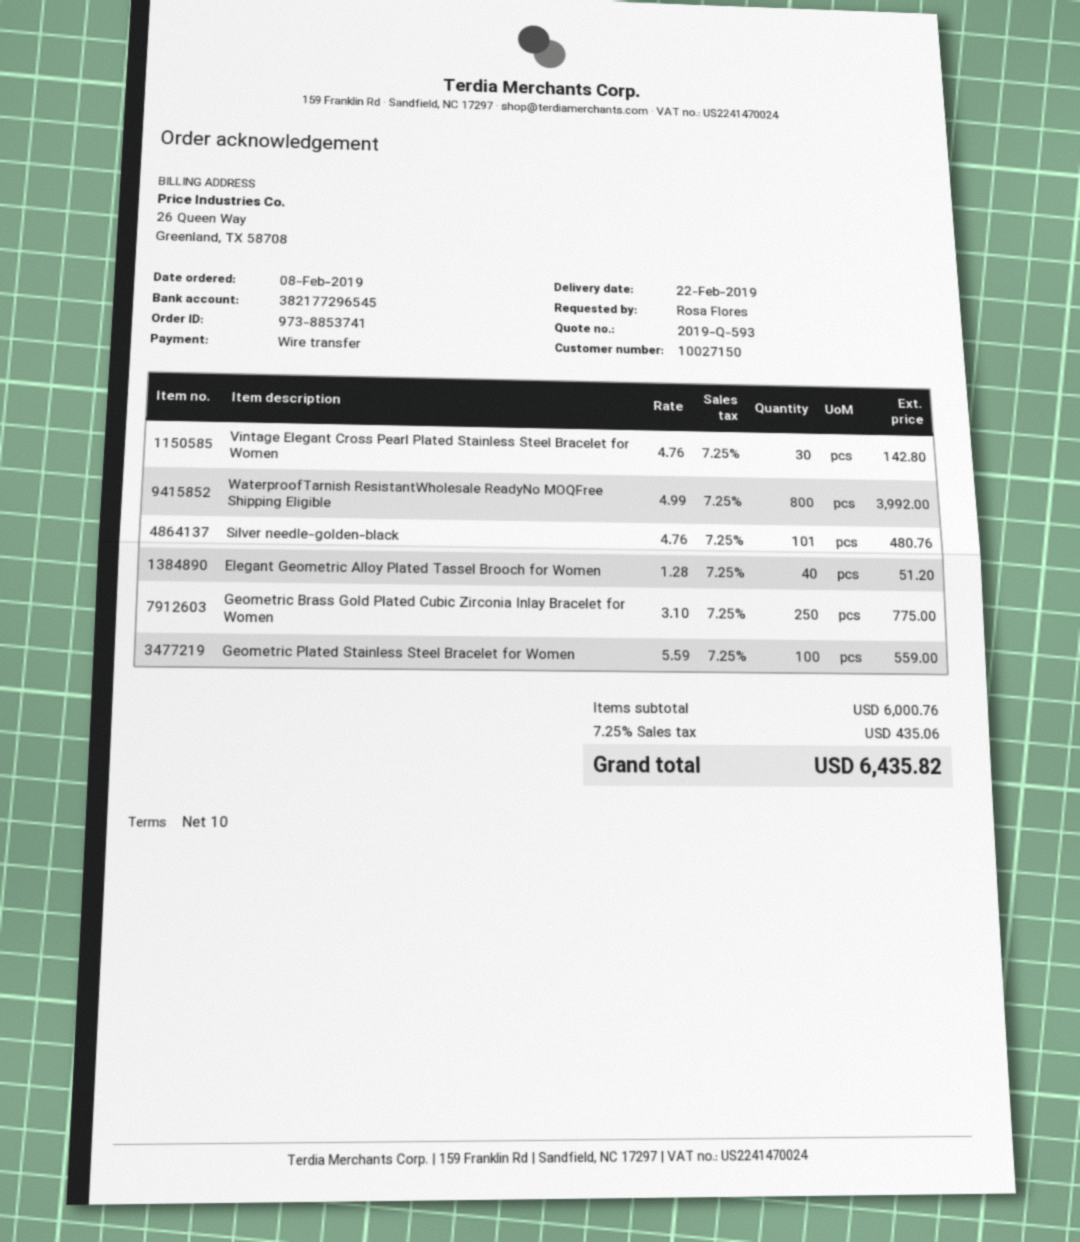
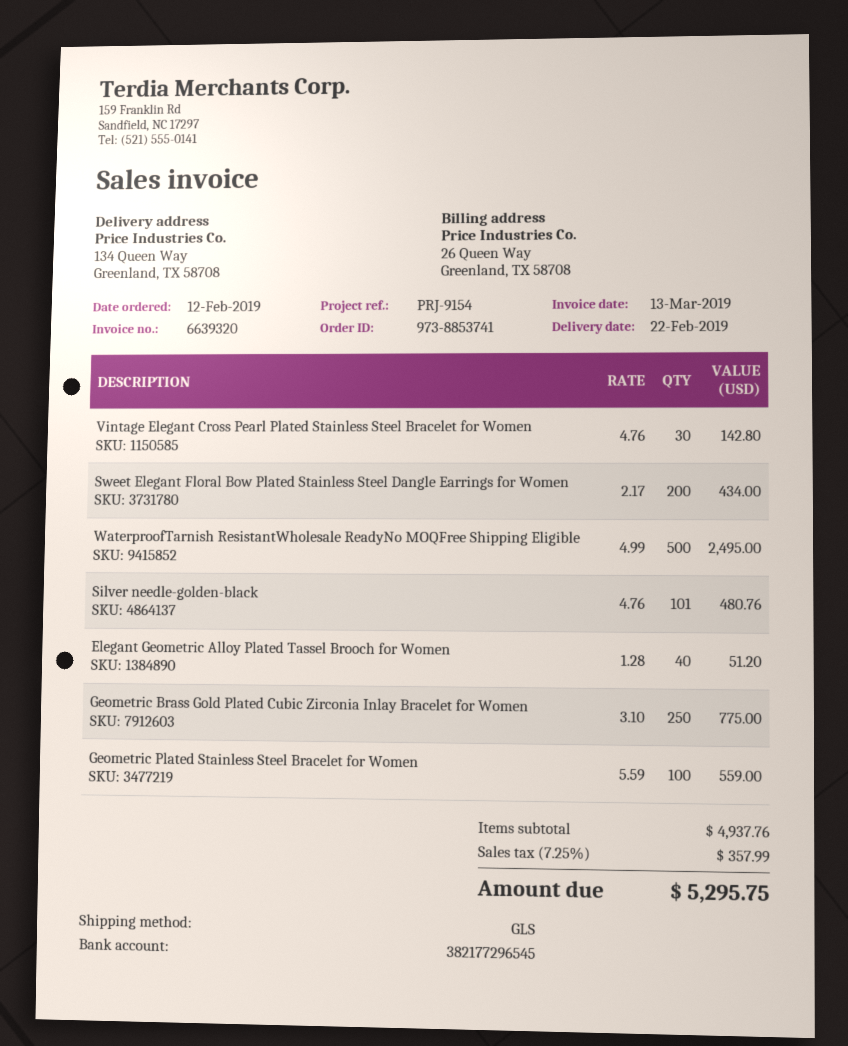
order date: 2019-02-08 -> 2019-02-12
WaterproofTarnish ResistantWholesale ReadyNo MOQFree Shipping Eligible: 800 x 4.99 = 3992.00 -> 500 x 4.99 = 2495.00
Sweet Elegant Floral Bow Plated Stainless Steel Dangle Earrings for Women: none -> 200 x 2.17 = 434.00
subtotal: 6000.76 -> 4937.76
tax: 7.25% = 435.06 -> 7.25% = 357.99
total: 6435.82 -> 5295.75

